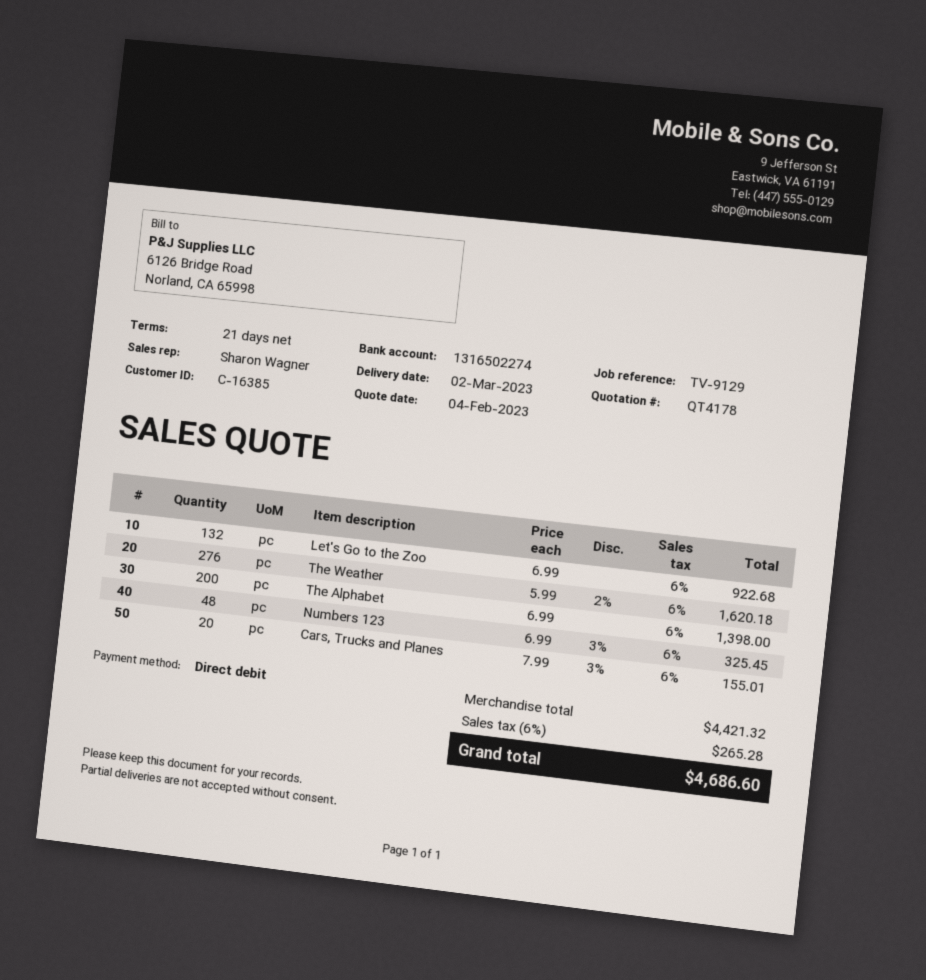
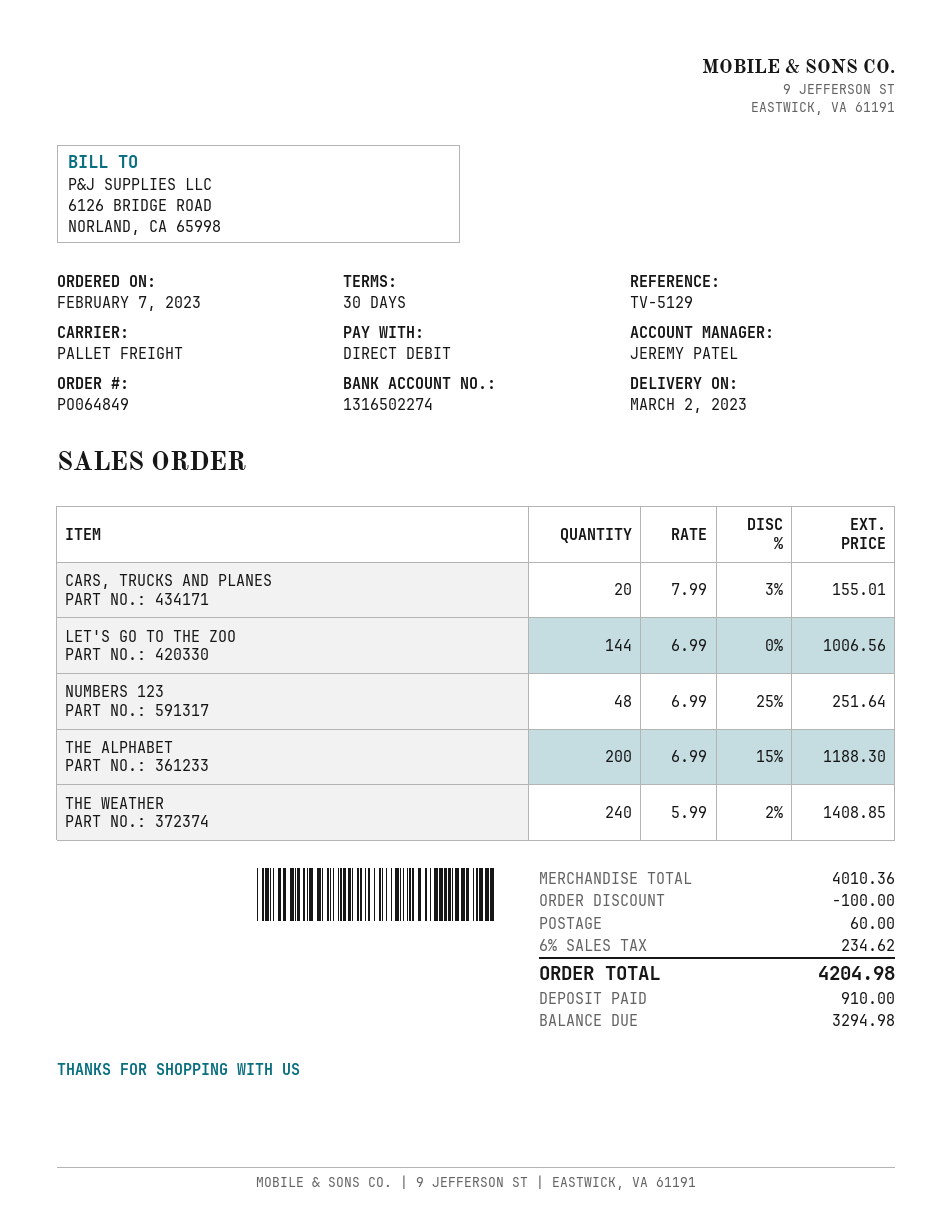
payment terms: 21 days -> 30 days
reference: TV-9129 -> TV-5129
sales rep: Sharon Wagner -> JEREMY PATEL
Let's Go to the Zoo: 132 x 6.99 = 922.68 -> 144 x 6.99 = 1006.56
The Weather: 276 x 5.99 - 2% = 1620.18 -> 240 x 5.99 - 2% = 1408.85
The Alphabet: 200 x 6.99 = 1398.00 -> 200 x 6.99 - 15% = 1188.30
Numbers 123: 48 x 6.99 - 3% = 325.45 -> 48 x 6.99 - 25% = 251.64
subtotal: 4421.32 -> 4010.36
discount: none -> 100.00
shipping: none -> 60.00
tax: 6% = 265.28 -> 6% = 234.62
total: 4686.60 -> 4204.98

